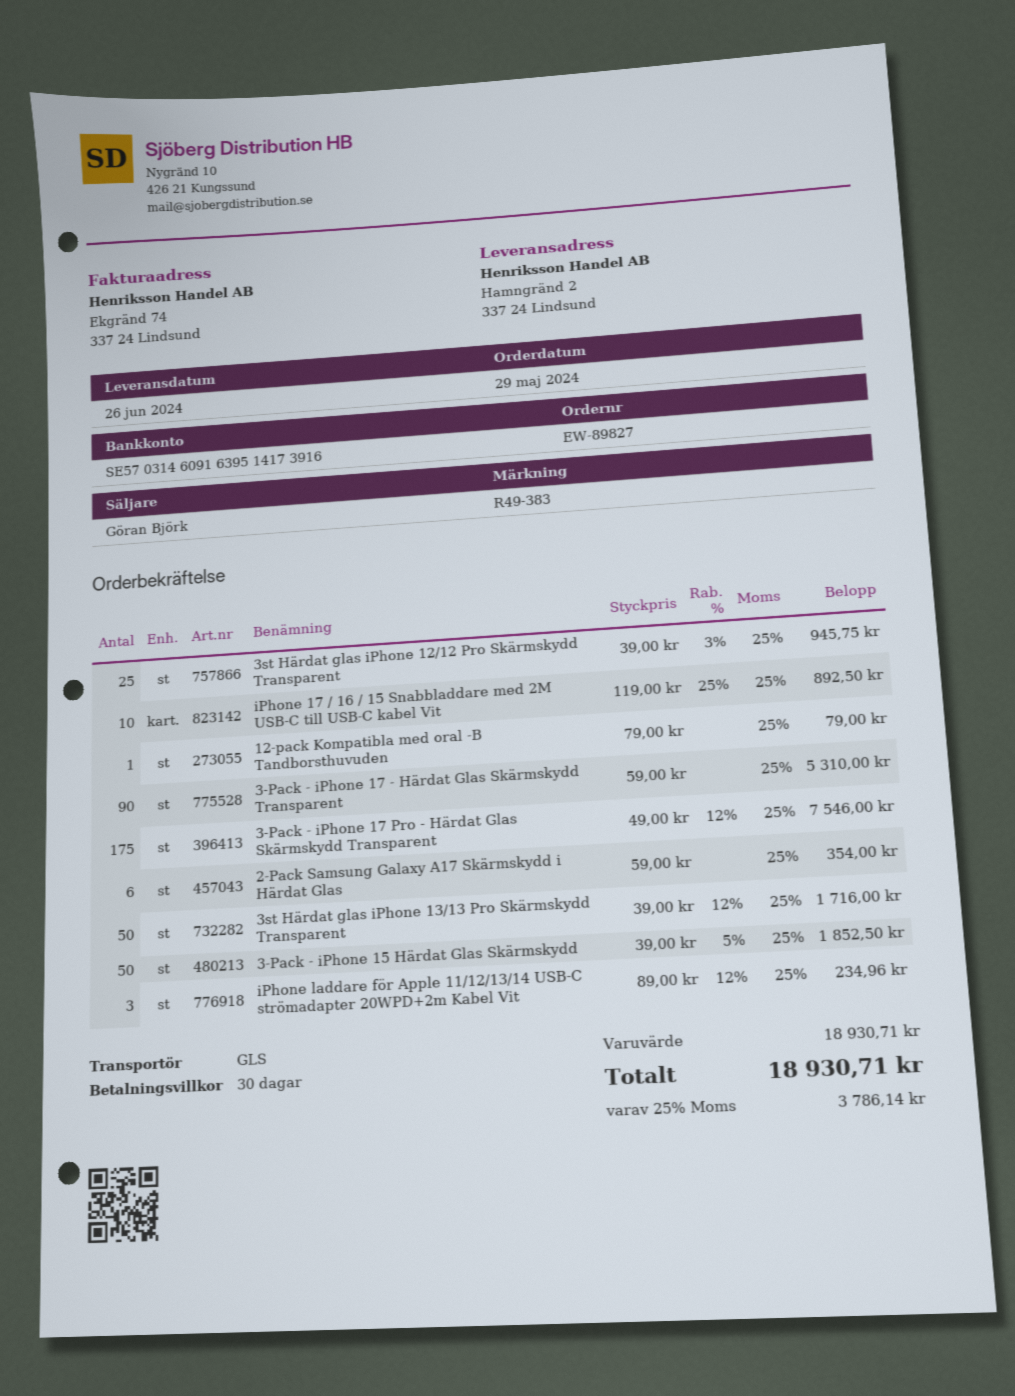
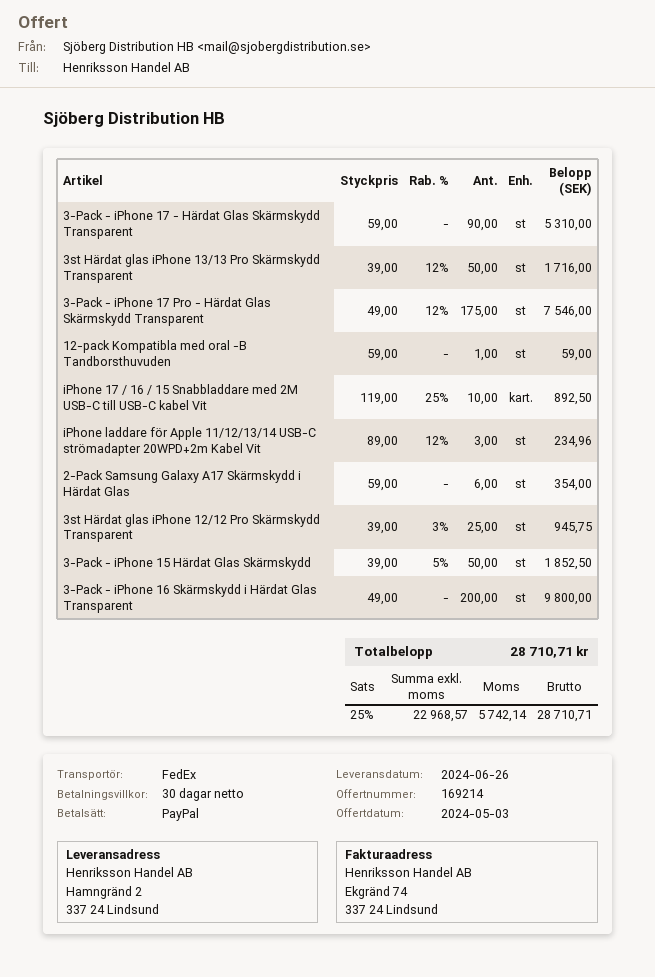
shipping method: GLS -> FedEx
12-pack Kompatibla med oral -B Tandborsthuvuden: 1 x 79.00 = 79.00 -> 1 x 59.00 = 59.00
3-Pack - iPhone 16 Skärmskydd i Härdat Glas Transparent: none -> 200 x 49.00 = 9800.00
tax: 25% = 3786.14 -> 25% = 5742.14
total: 18930.71 -> 28710.71

